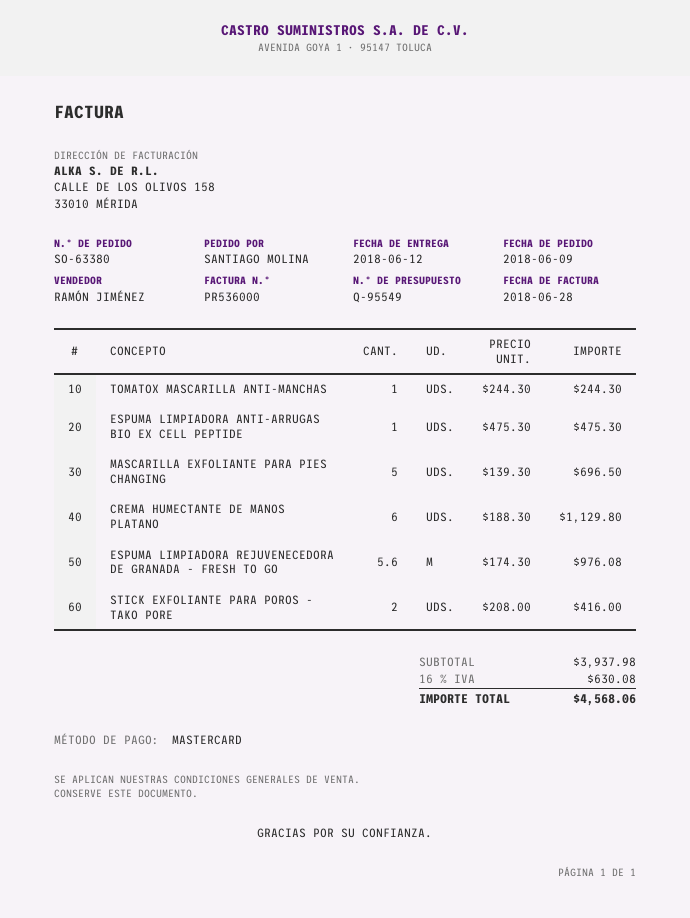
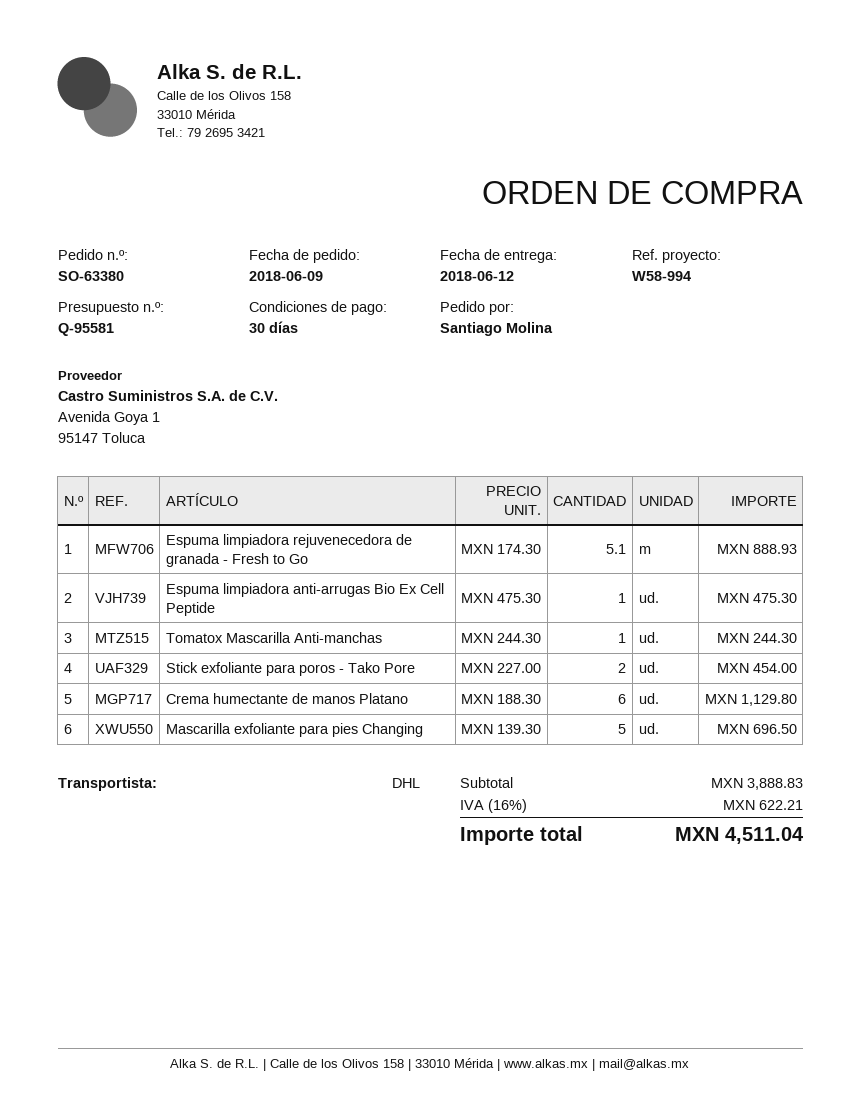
quote number: Q-95549 -> Q-95581
ESPUMA LIMPIADORA REJUVENECEDORA DE GRANADA - FRESH TO GO: 5.6 x 174.30 = 976.08 -> 5.1 x 174.30 = 888.93
STICK EXFOLIANTE PARA POROS - TAKO PORE: 2 x 208.00 = 416.00 -> 2 x 227.00 = 454.00
subtotal: 3937.98 -> 3888.83
tax: 16% = 630.08 -> 16% = 622.21
total: 4568.06 -> 4511.04

